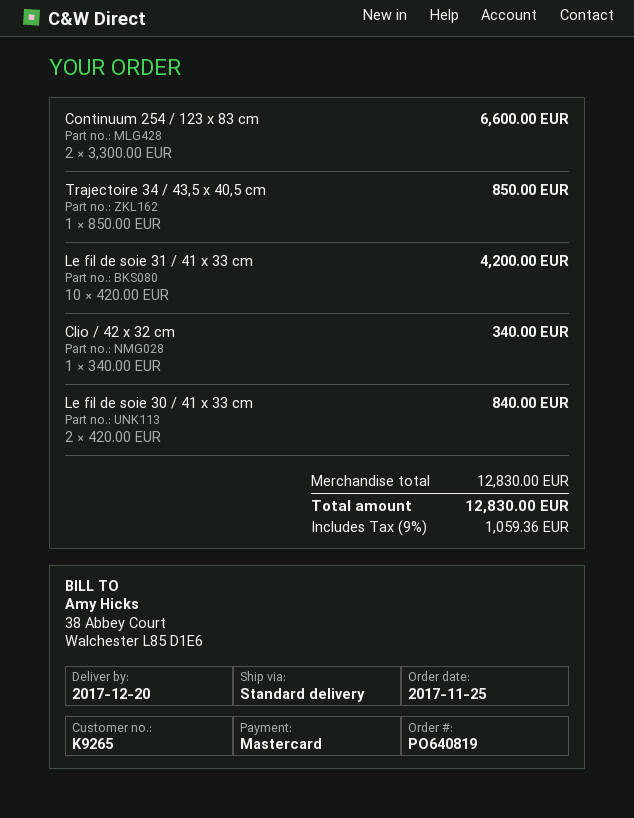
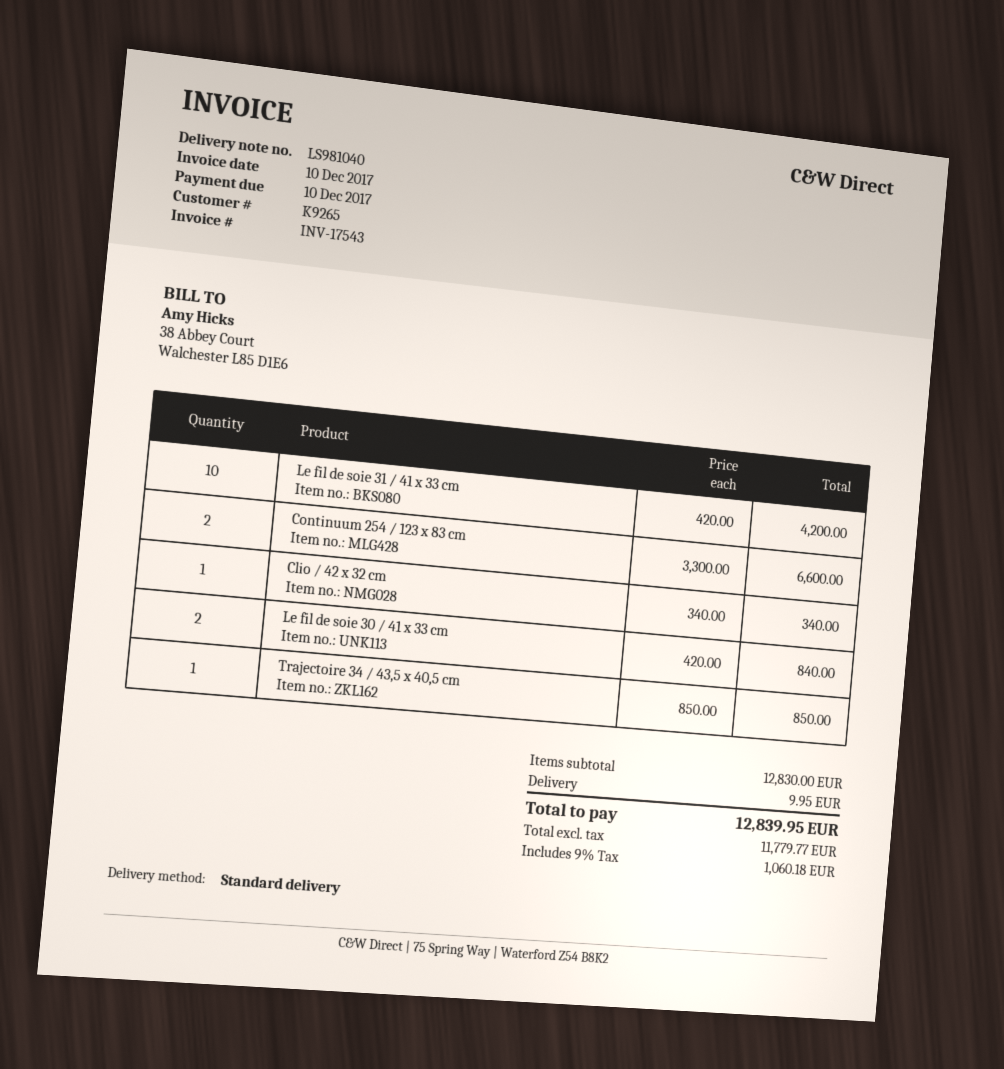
shipping: none -> 9.95
tax: 9% = 1059.36 -> 9% = 1060.18
total: 12830.00 -> 12839.95

